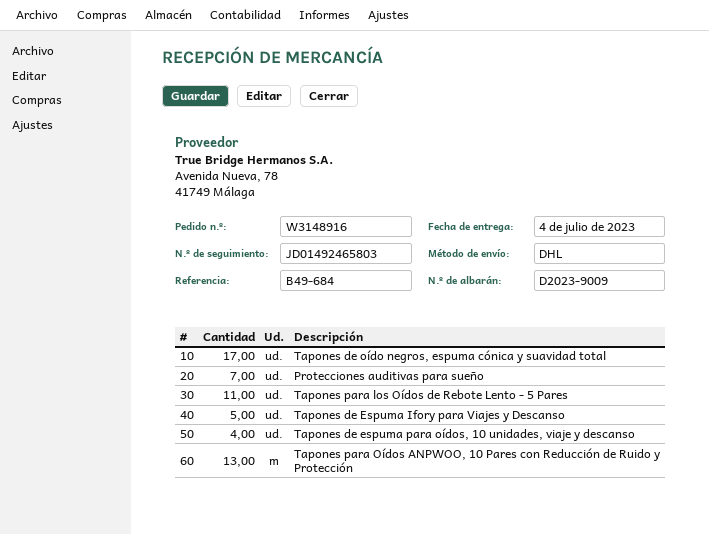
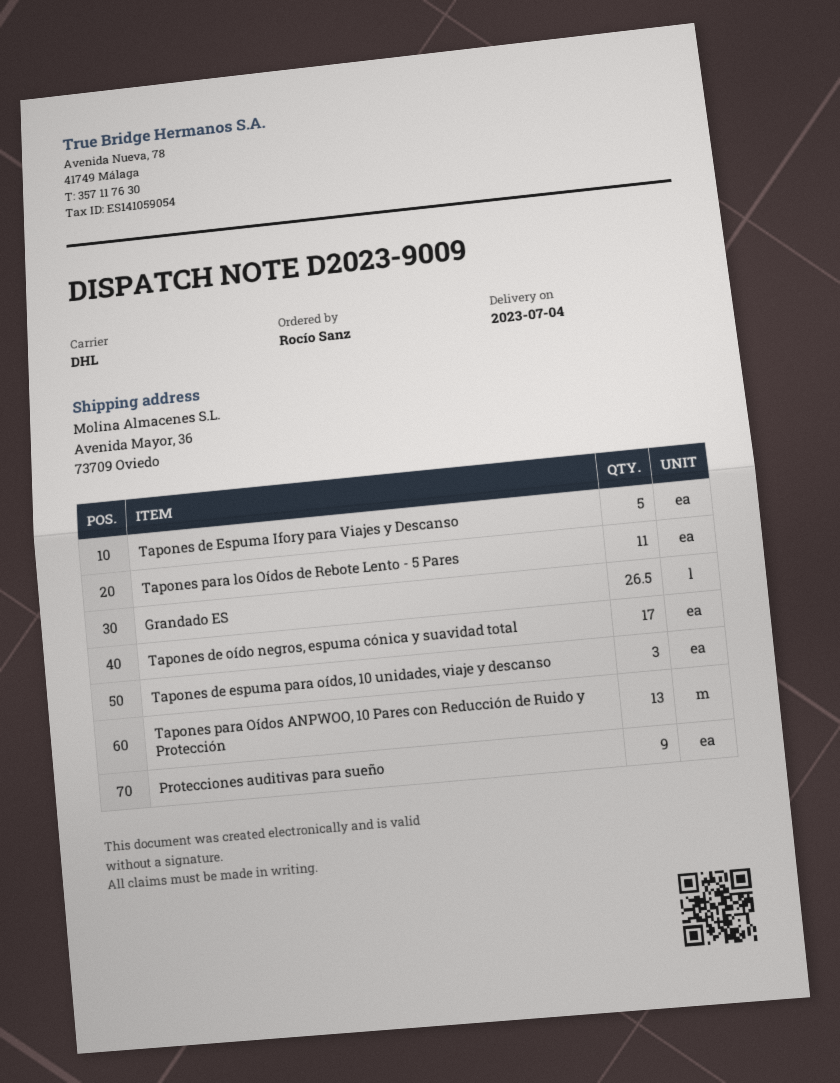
Protecciones auditivas para sueño: 7 -> 9
Tapones de espuma para oídos, 10 unidades, viaje y descanso: 4 -> 3
Grandado ES: none -> 26.5

